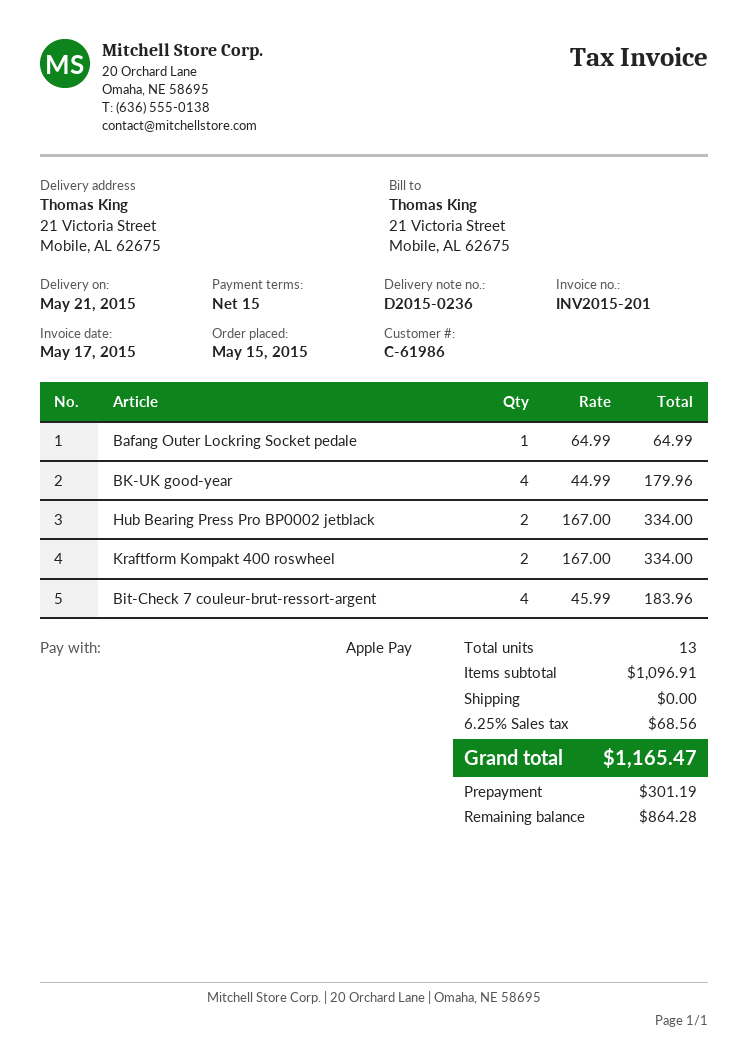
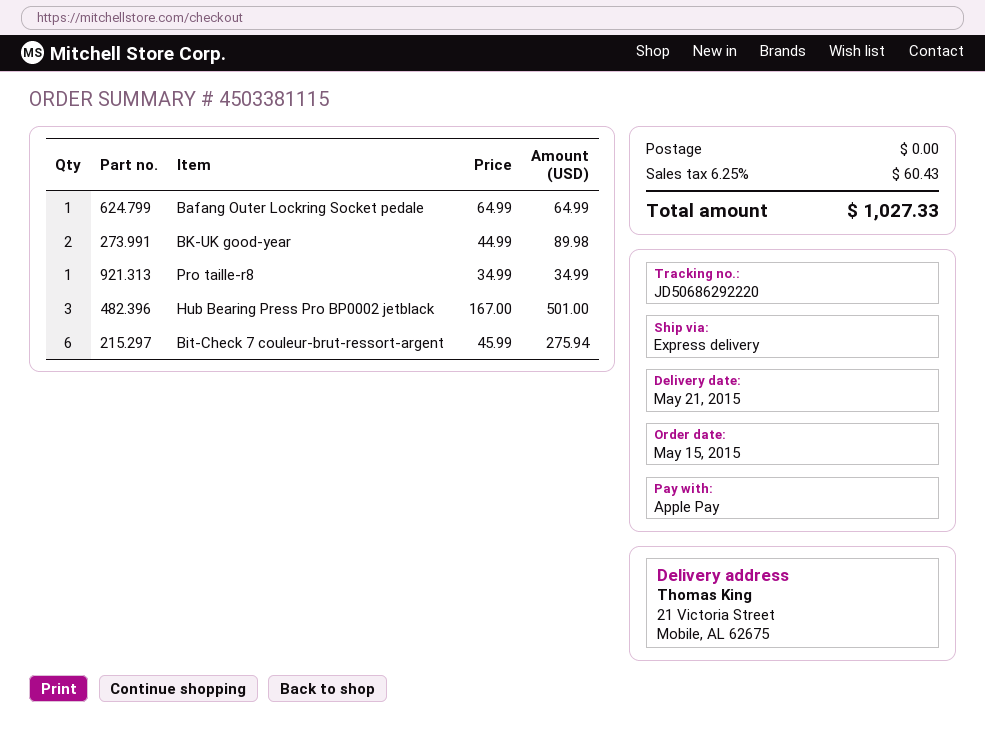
BK-UK good-year: 4 x 44.99 = 179.96 -> 2 x 44.99 = 89.98
Hub Bearing Press Pro BP0002 jetblack: 2 x 167.00 = 334.00 -> 3 x 167.00 = 501.00
Kraftform Kompakt 400 roswheel: 2 x 167.00 = 334.00 -> none
Bit-Check 7 couleur-brut-ressort-argent: 4 x 45.99 = 183.96 -> 6 x 45.99 = 275.94
Pro taille-r8: none -> 1 x 34.99 = 34.99
tax: 6.25% = 68.56 -> 6.25% = 60.43
total: 1165.47 -> 1027.33

